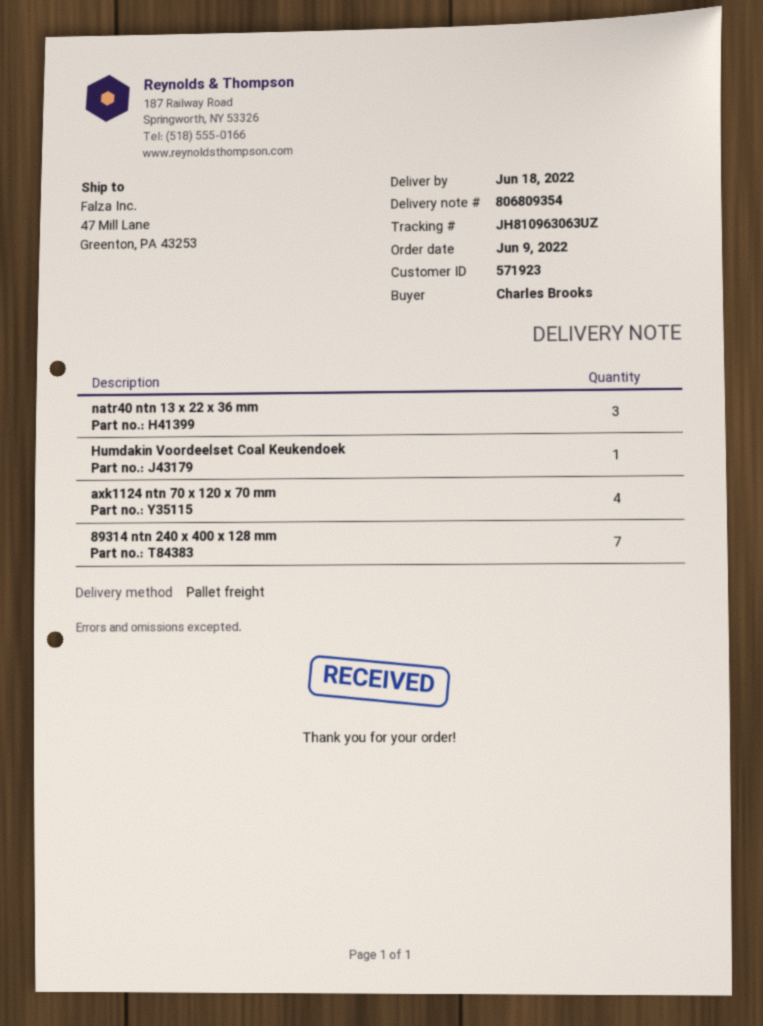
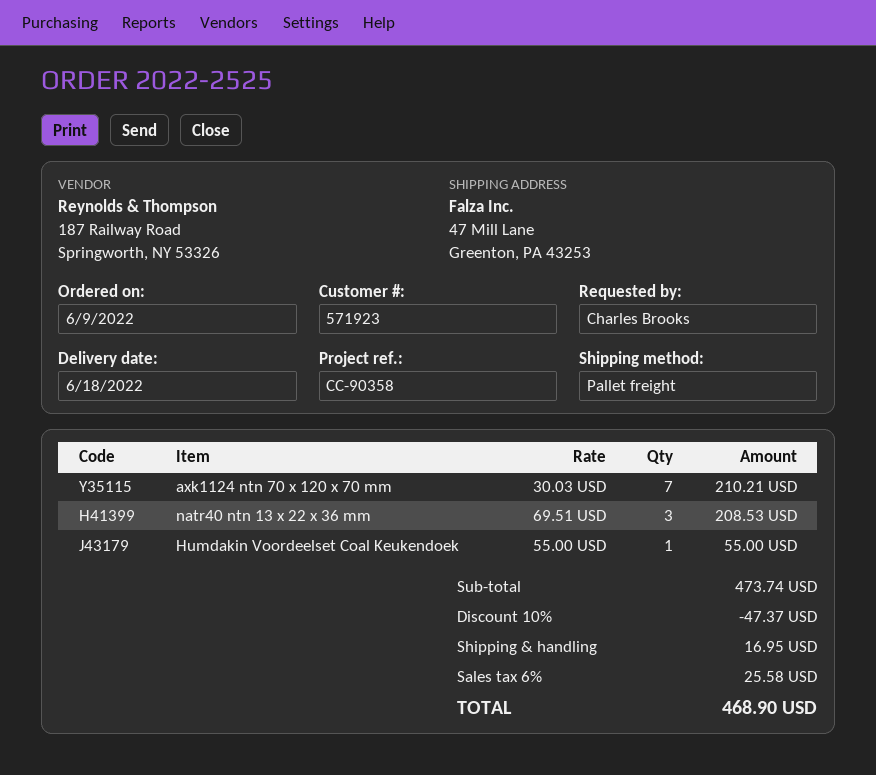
axk1124 ntn 70 x 120 x 70 mm: 4 -> 7
89314 ntn 240 x 400 x 128 mm: 7 -> none

